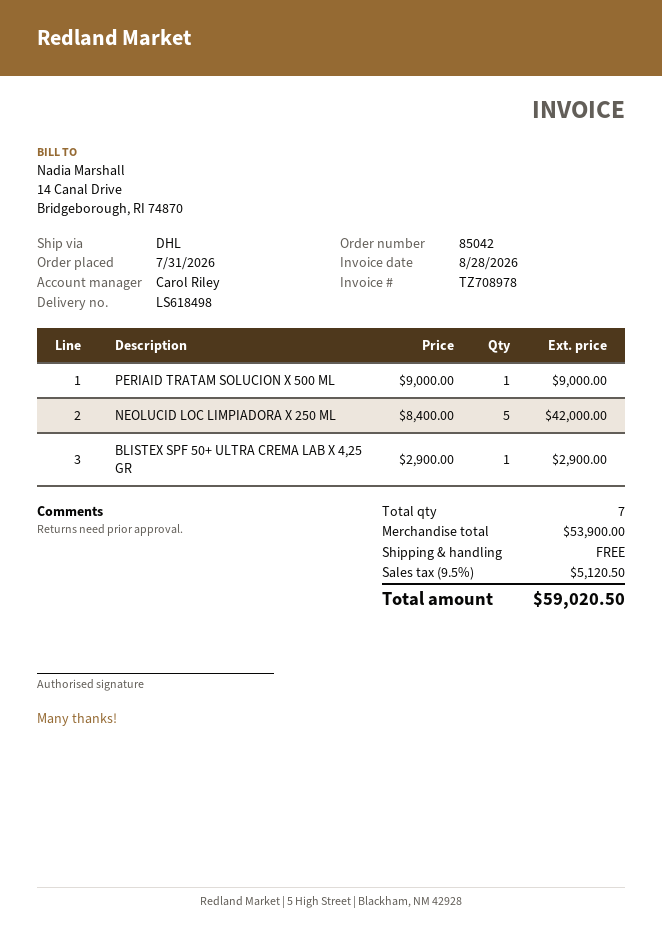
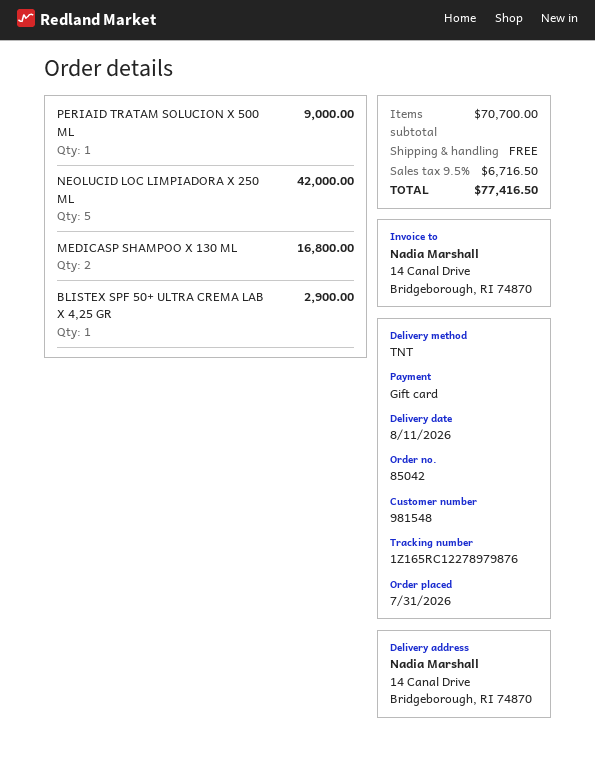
shipping method: DHL -> TNT
MEDICASP SHAMPOO X 130 ML: none -> 2 for 16800.00
subtotal: 53900.00 -> 70700.00
tax: 9.5% = 5120.50 -> 9.5% = 6716.50
total: 59020.50 -> 77416.50

